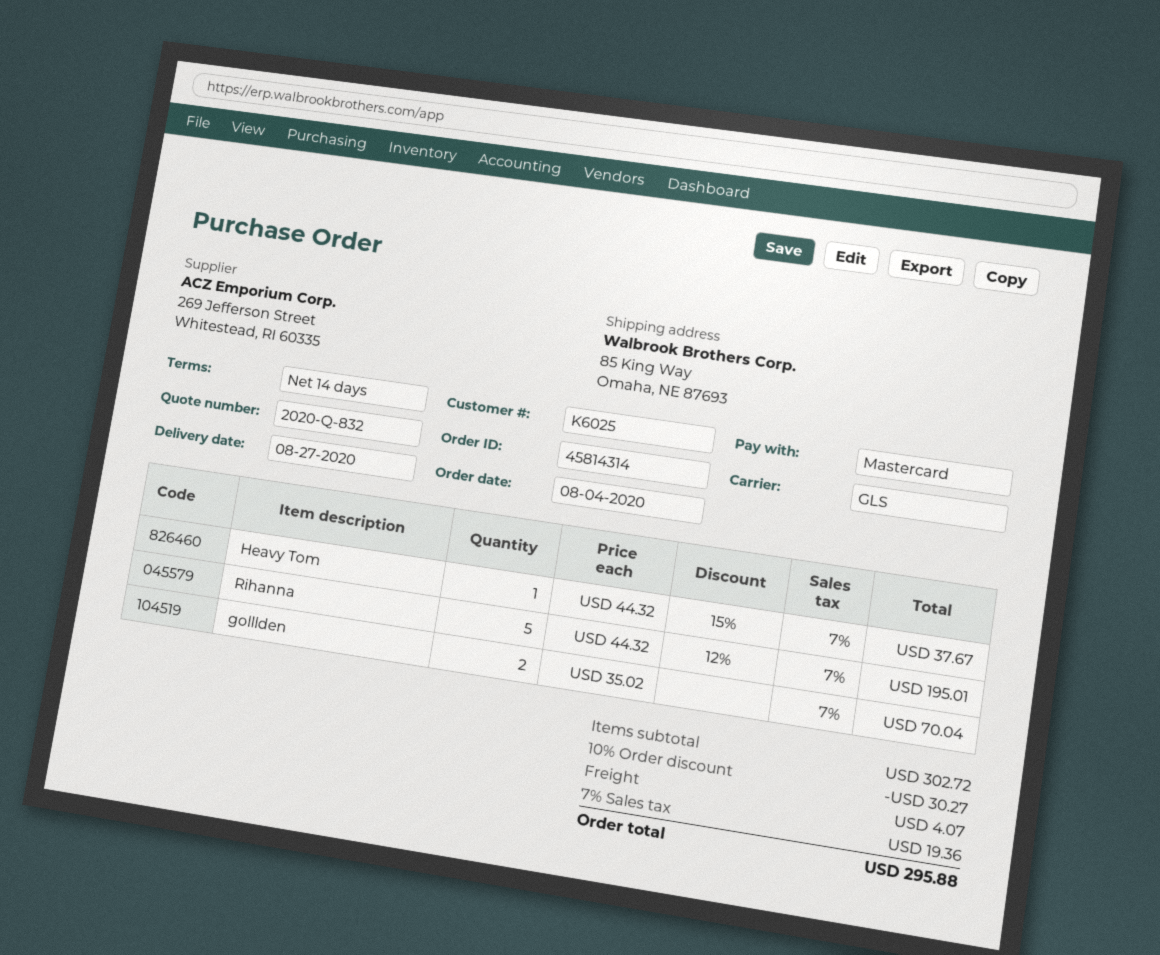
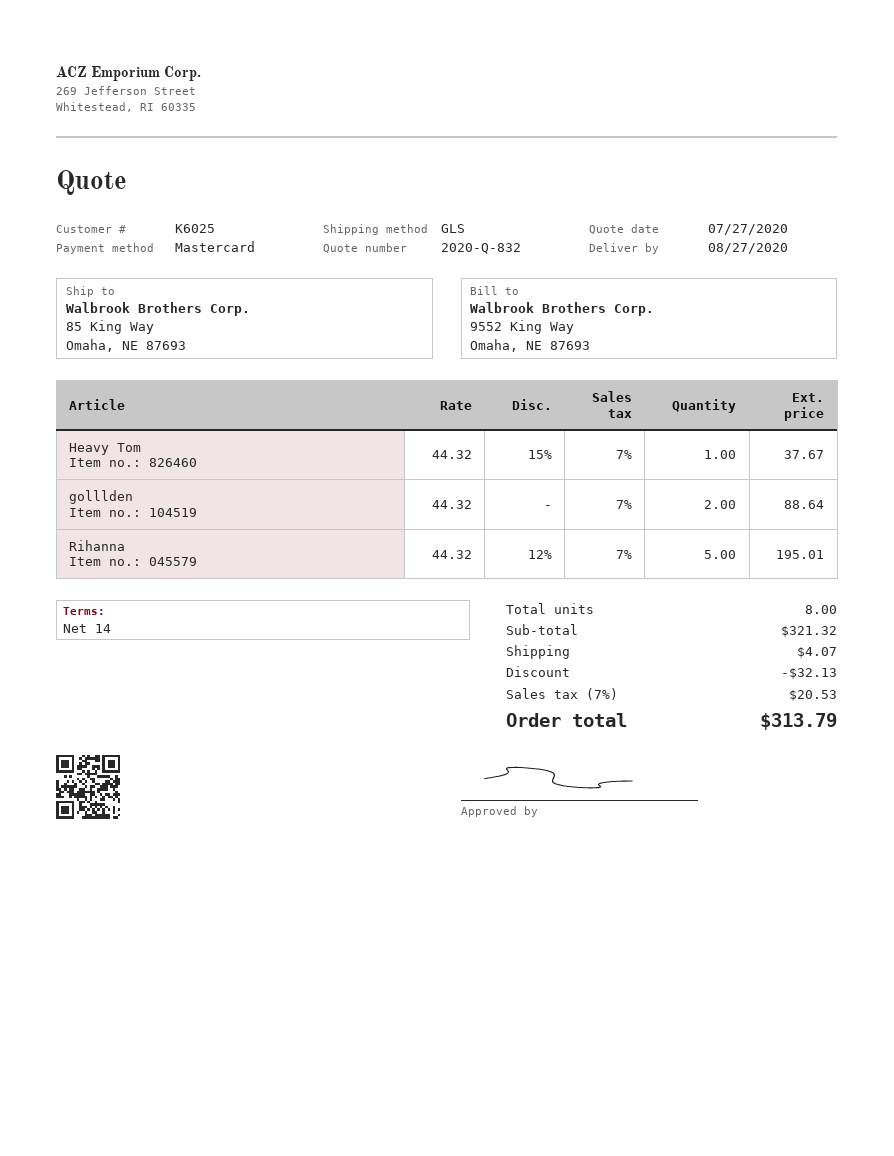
golllden: 2 x 35.02 = 70.04 -> 2 x 44.32 = 88.64
subtotal: 302.72 -> 321.32
discount: 30.27 -> 32.13
tax: 7% = 19.36 -> 7% = 20.53
total: 295.88 -> 313.79

